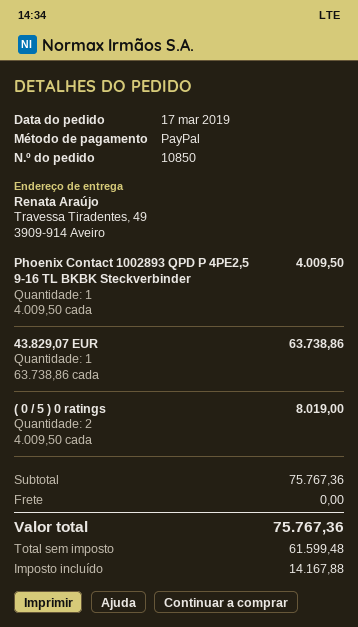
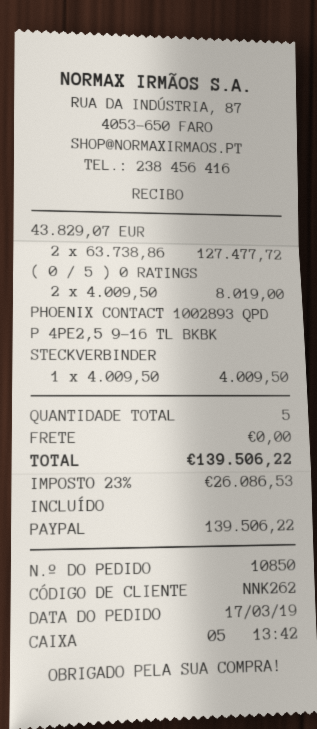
43.829,07 EUR: 1 x 63738.86 = 63738.86 -> 2 x 63738.86 = 127477.72
tax: 14167.88 -> 26086.53
total: 75767.36 -> 139506.22

